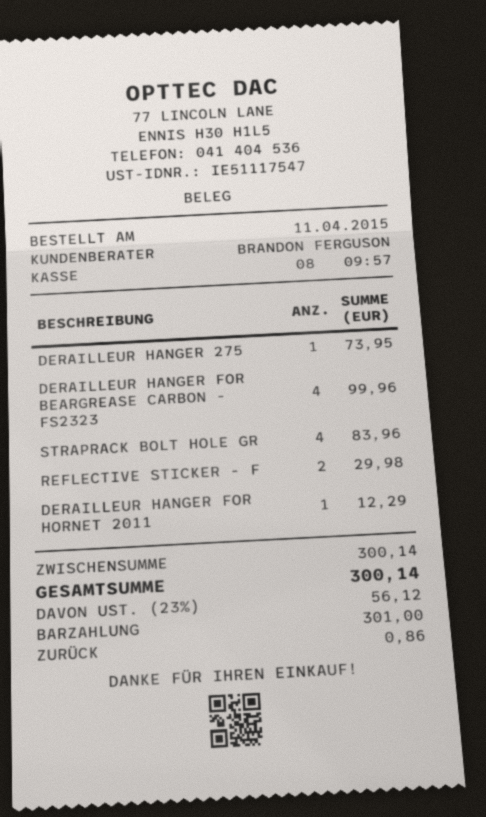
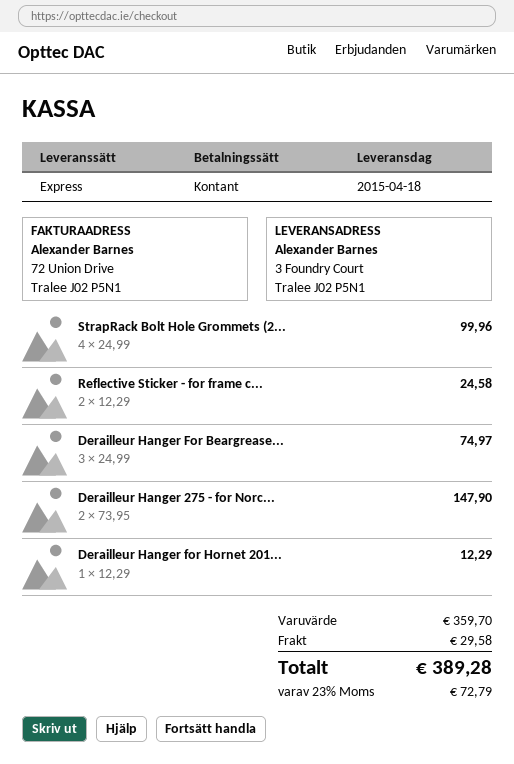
DERAILLEUR HANGER 275: 1 for 73.95 -> 2 for 147.90
DERAILLEUR HANGER FOR BEARGREASE CARBON - FS2323: 4 for 99.96 -> 3 for 74.97
STRAPRACK BOLT HOLE GR: 4 for 83.96 -> 4 for 99.96
REFLECTIVE STICKER - F: 2 for 29.98 -> 2 for 24.58
subtotal: 300.14 -> 359.70
shipping: none -> 29.58
tax: 23% = 56.12 -> 23% = 72.79
total: 300.14 -> 389.28

